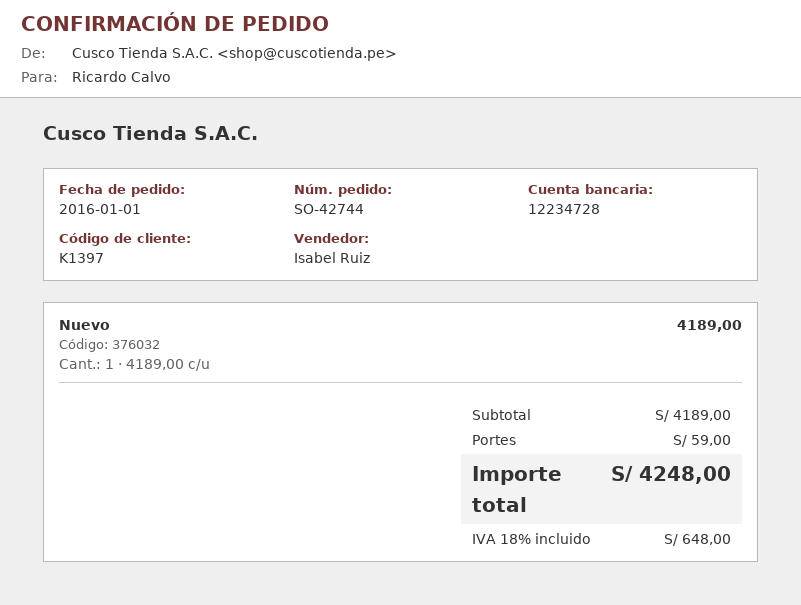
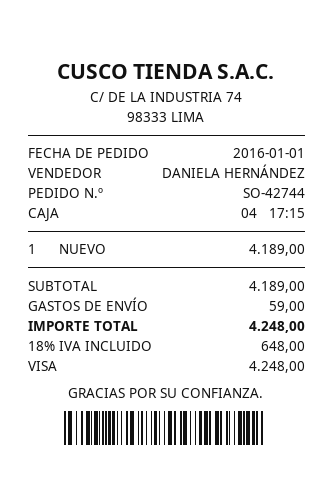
sales rep: Isabel Ruiz -> DANIELA HERNÁNDEZ

